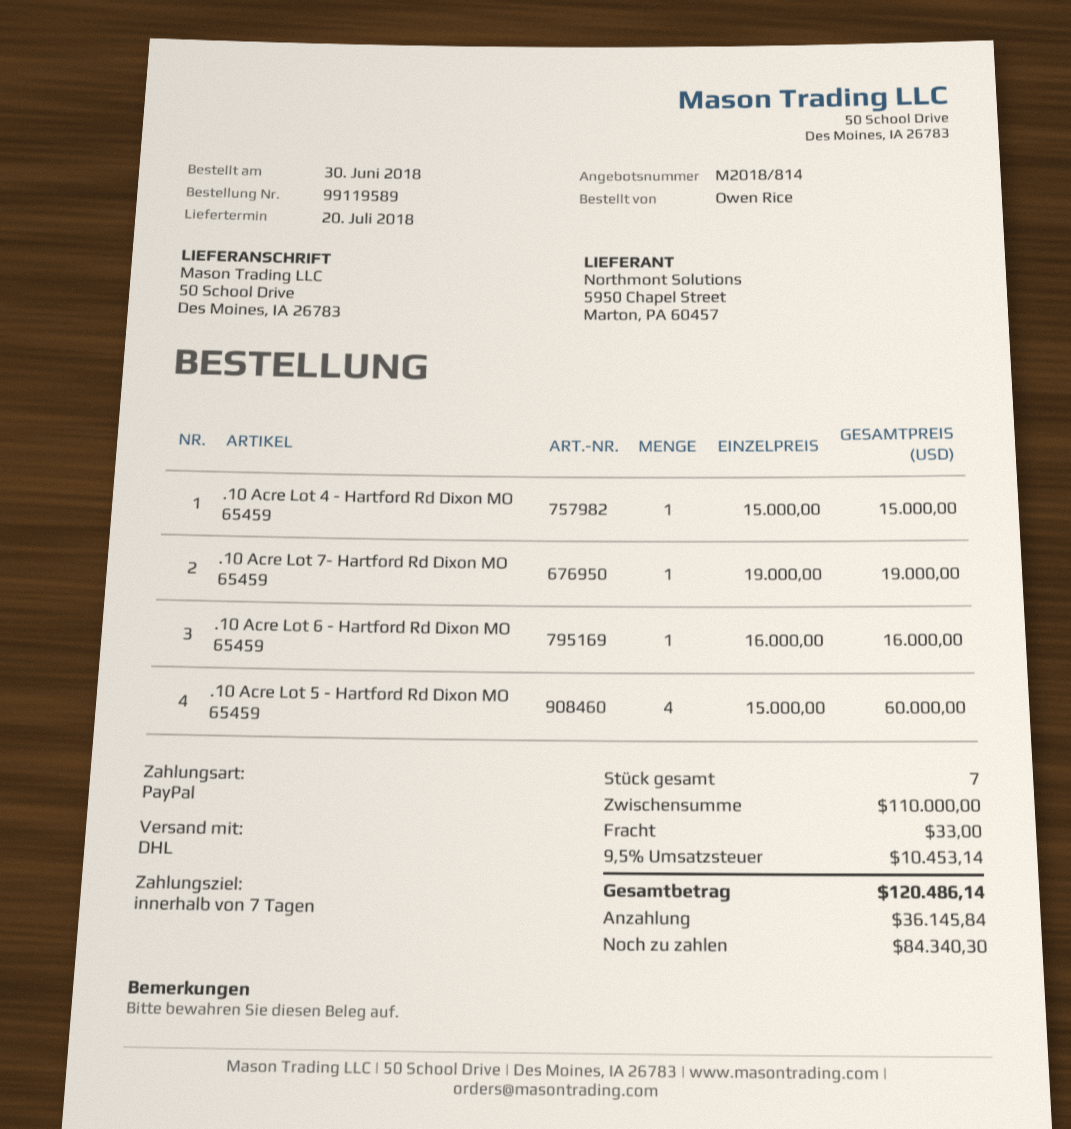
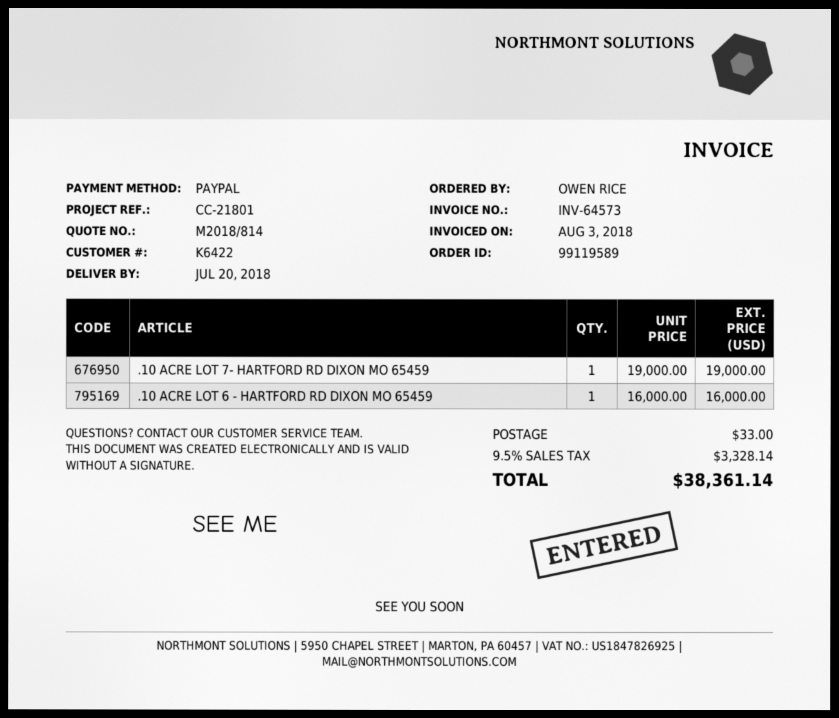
.10 Acre Lot 4 - Hartford Rd Dixon MO 65459: 1 x 15000.00 = 15000.00 -> none
.10 Acre Lot 5 - Hartford Rd Dixon MO 65459: 4 x 15000.00 = 60000.00 -> none
tax: 9.5% = 10453.14 -> 9.5% = 3328.14
total: 120486.14 -> 38361.14

